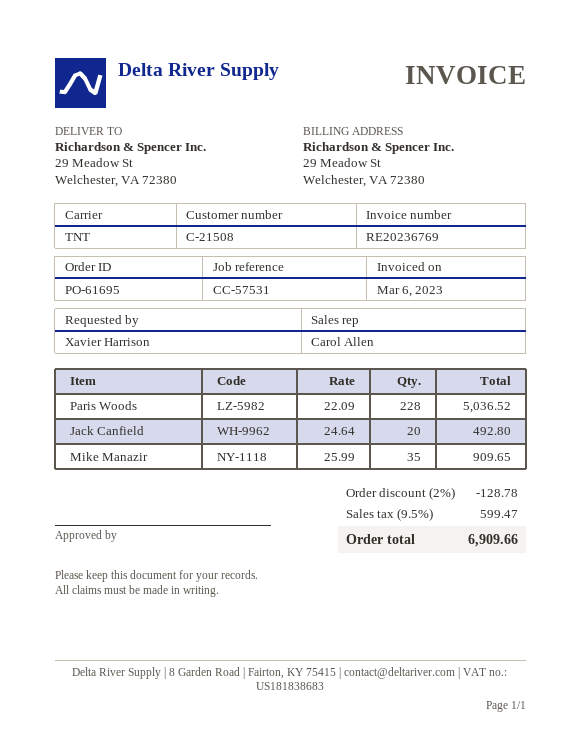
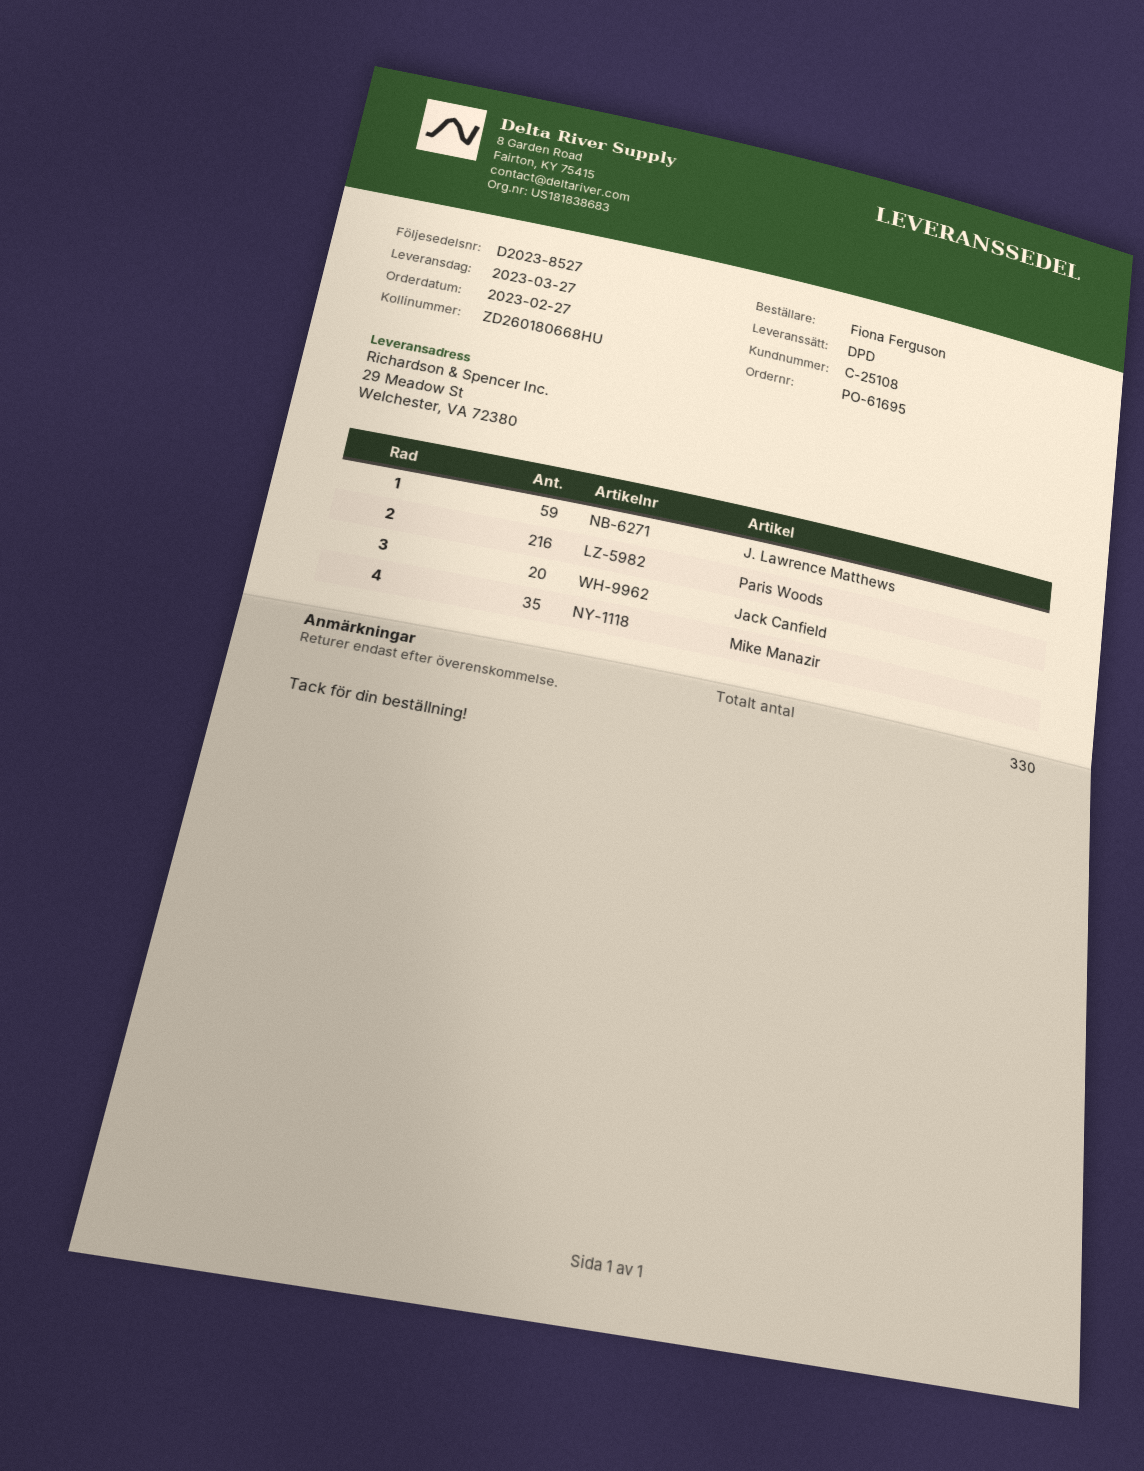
customer number: C-21508 -> C-25108
ordered by: Xavier Harrison -> Fiona Ferguson
shipping method: TNT -> DPD
Paris Woods: 228 -> 216
J. Lawrence Matthews: none -> 59

